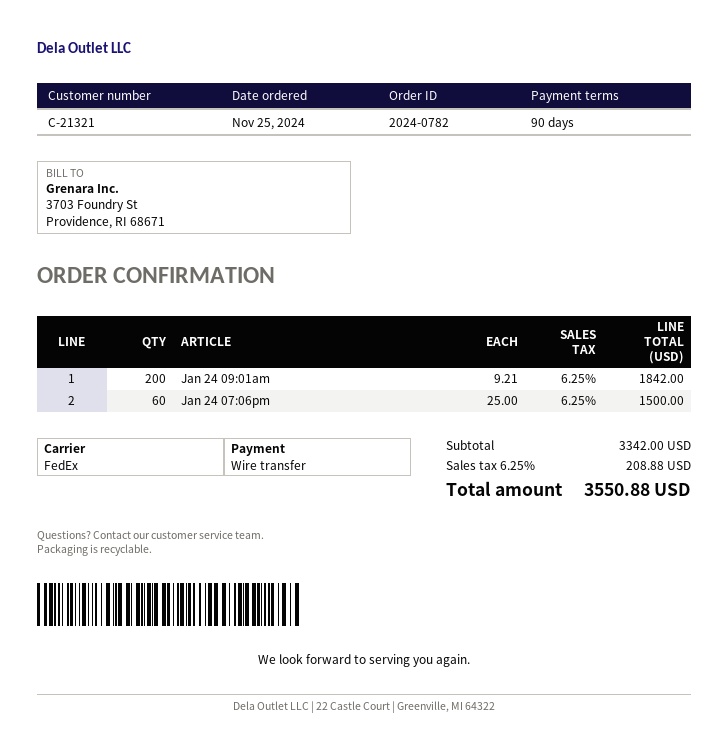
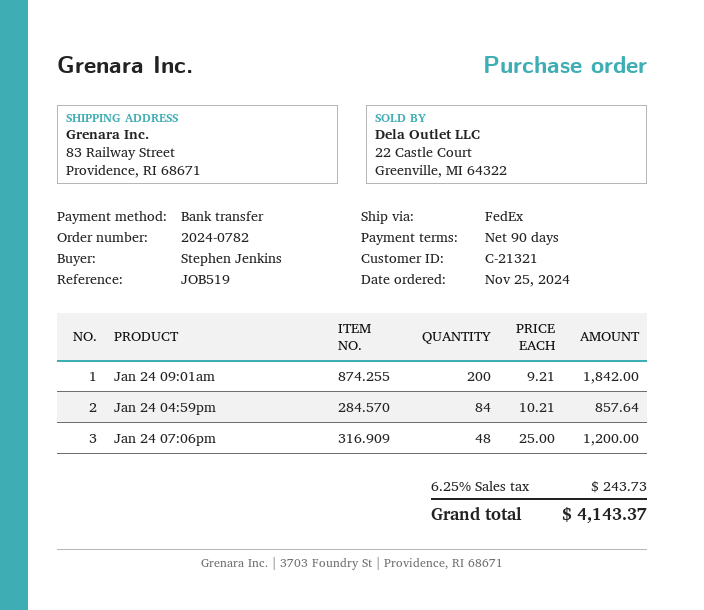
Jan 24 07:06pm: 60 x 25.00 = 1500.00 -> 48 x 25.00 = 1200.00
Jan 24 04:59pm: none -> 84 x 10.21 = 857.64
tax: 6.25% = 208.88 -> 6.25% = 243.73
total: 3550.88 -> 4143.37

